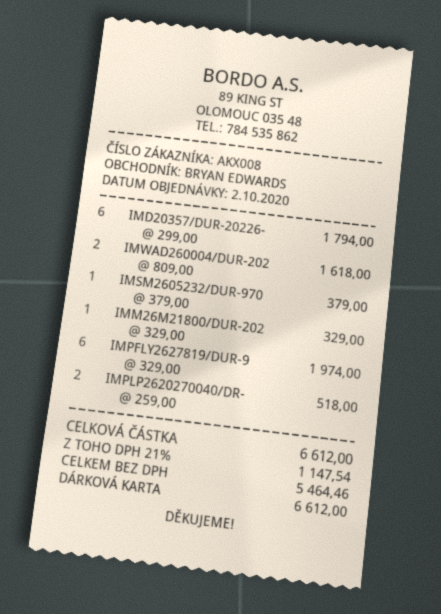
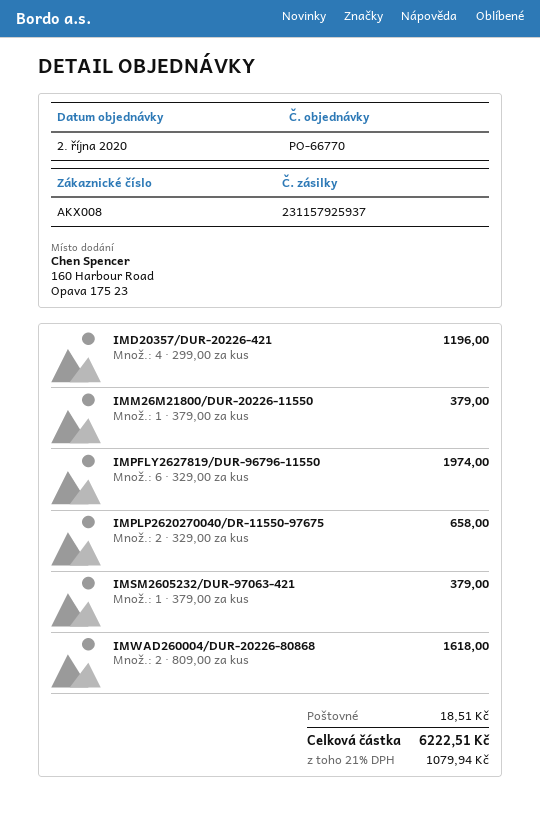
IMD20357/DUR-20226-: 6 x 299.00 = 1794.00 -> 4 x 299.00 = 1196.00
IMM26M21800/DUR-202: 1 x 329.00 = 329.00 -> 1 x 379.00 = 379.00
IMPLP2620270040/DR-: 2 x 259.00 = 518.00 -> 2 x 329.00 = 658.00
shipping: none -> 18.51
tax: 21% = 1147.54 -> 21% = 1079.94
total: 6612.00 -> 6222.51

